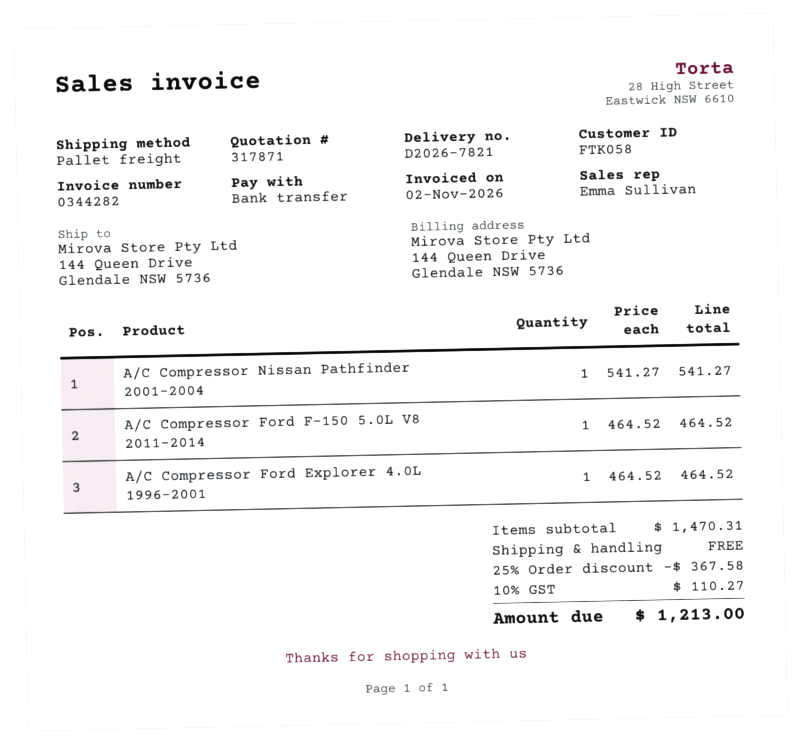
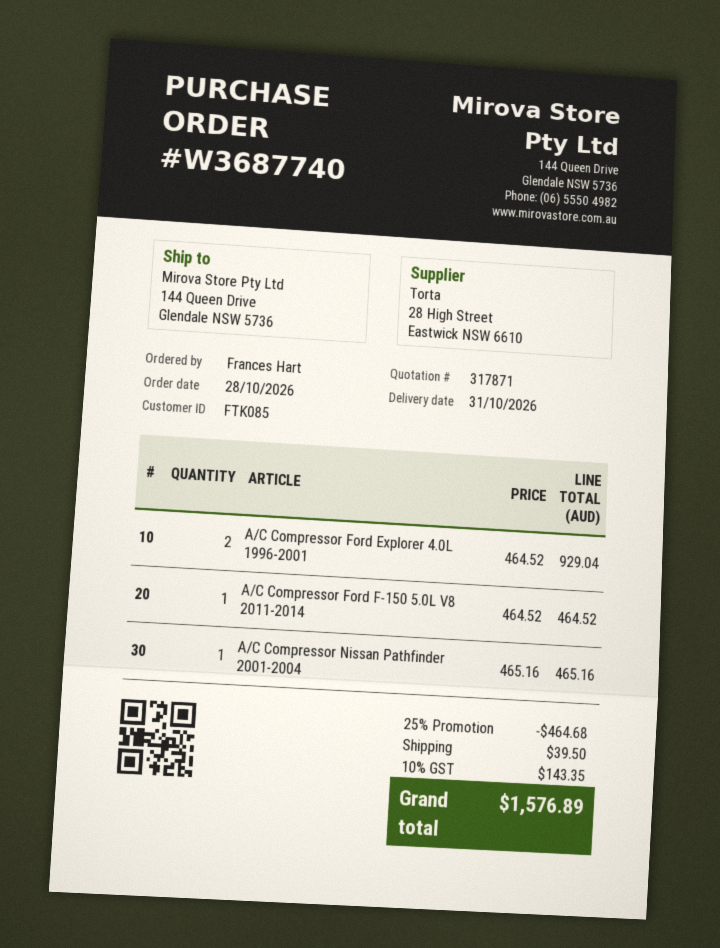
customer number: FTK058 -> FTK085
A/C Compressor Nissan Pathfinder 2001-2004: 1 x 541.27 = 541.27 -> 1 x 465.16 = 465.16
A/C Compressor Ford Explorer 4.0L 1996-2001: 1 x 464.52 = 464.52 -> 2 x 464.52 = 929.04
discount: 25% = 367.58 -> 25% = 464.68
shipping: 0.00 -> 39.50
tax: 10% = 110.27 -> 10% = 143.35
total: 1213.00 -> 1576.89

